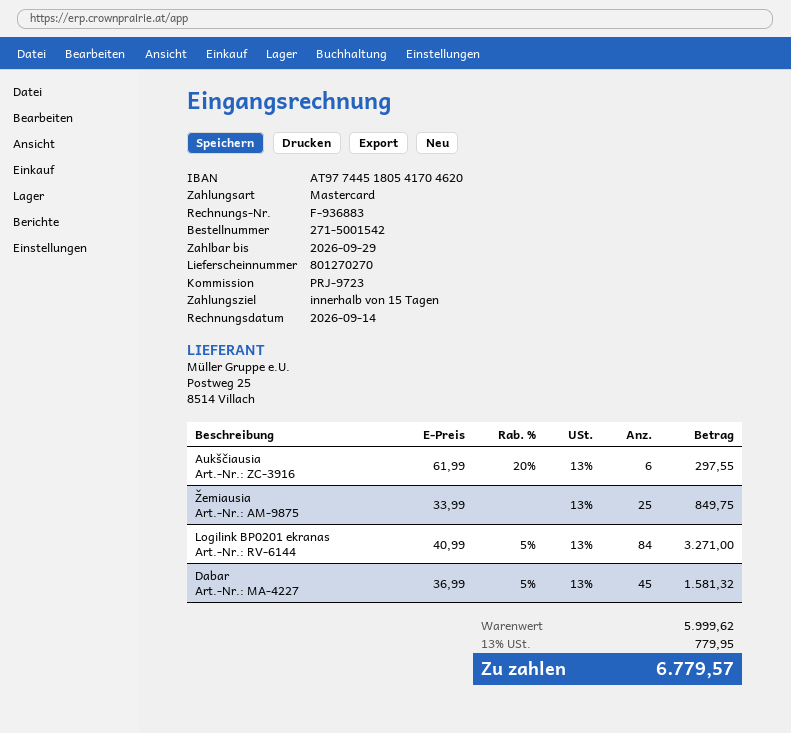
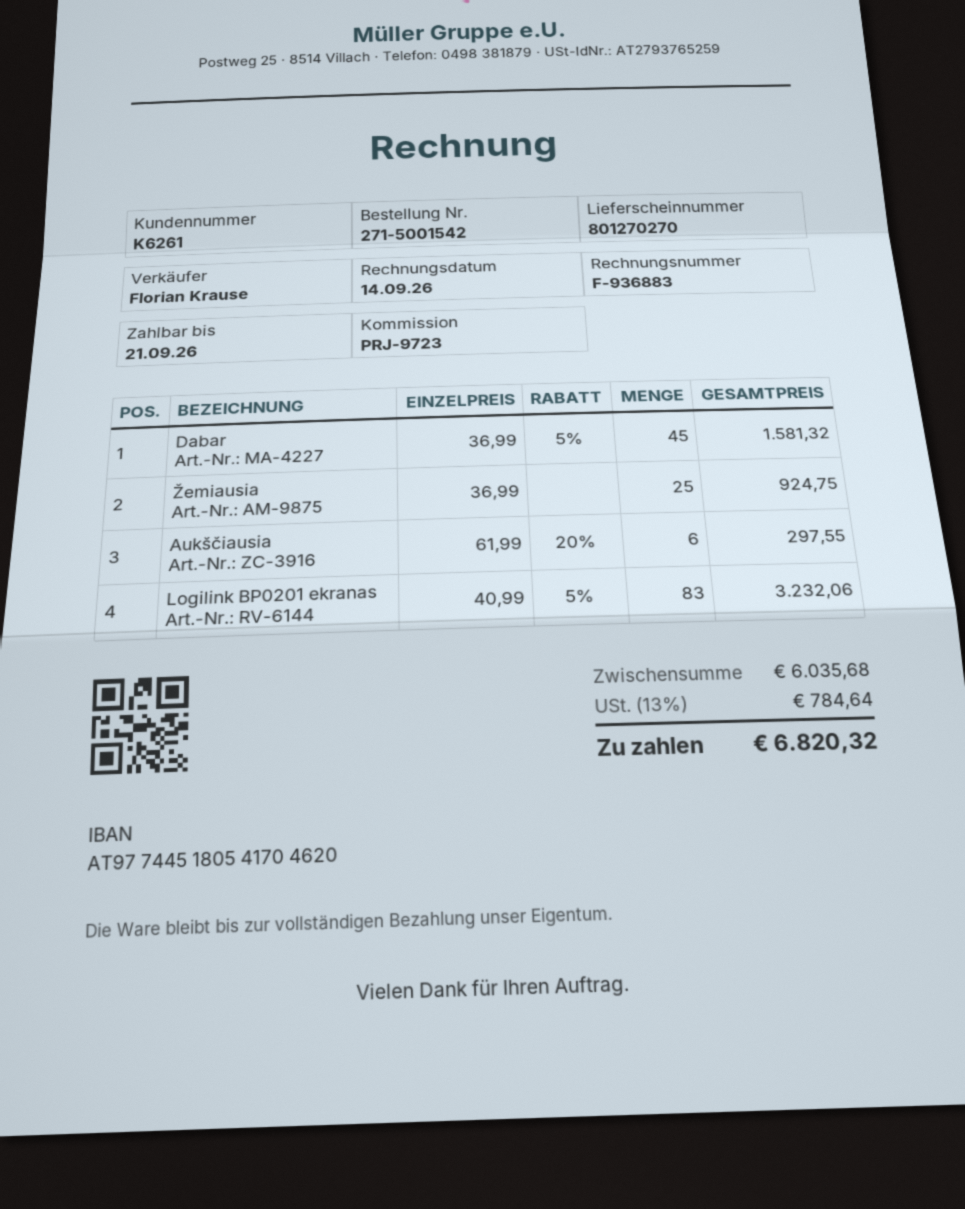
due date: 2026-09-29 -> 2026-09-21
Žemiausia: 25 x 33.99 = 849.75 -> 25 x 36.99 = 924.75
Logilink BP0201 ekranas: 84 x 40.99 - 5% = 3271.00 -> 83 x 40.99 - 5% = 3232.06
subtotal: 5999.62 -> 6035.68
tax: 13% = 779.95 -> 13% = 784.64
total: 6779.57 -> 6820.32

